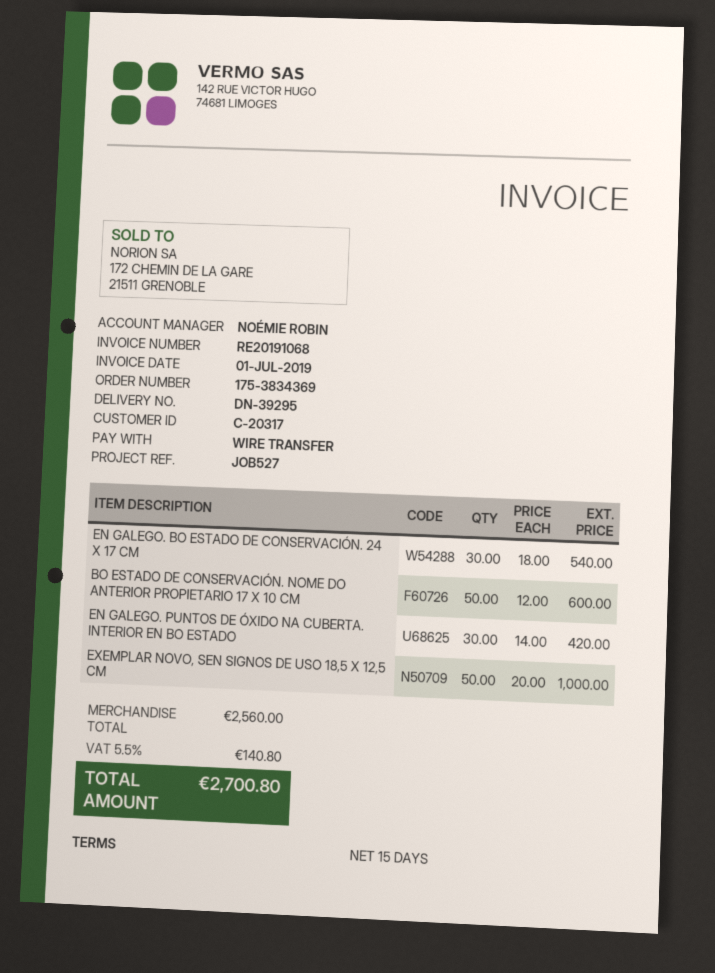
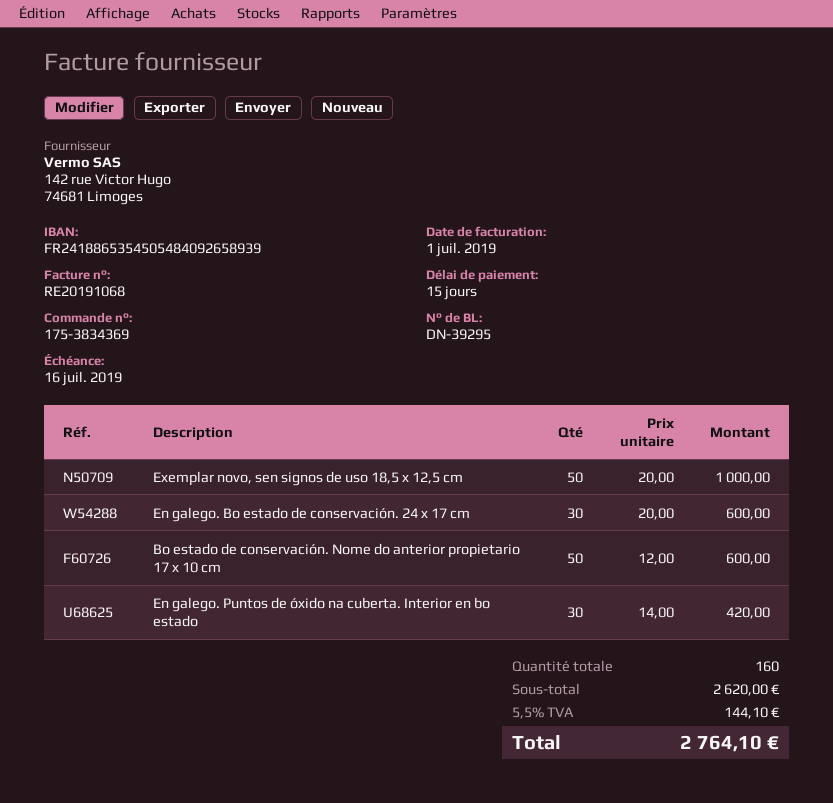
EN GALEGO. BO ESTADO DE CONSERVACIÓN. 24 X 17 CM: 30 x 18.00 = 540.00 -> 30 x 20.00 = 600.00
subtotal: 2560.00 -> 2620.00
tax: 5.5% = 140.80 -> 5.5% = 144.10
total: 2700.80 -> 2764.10

